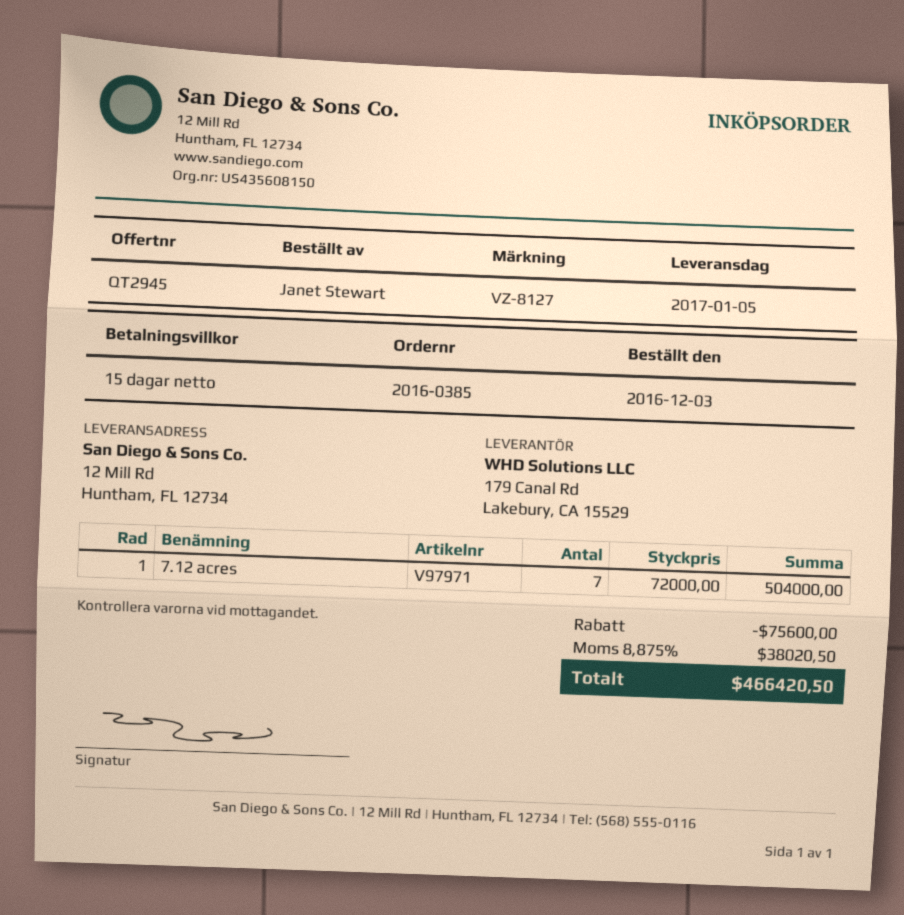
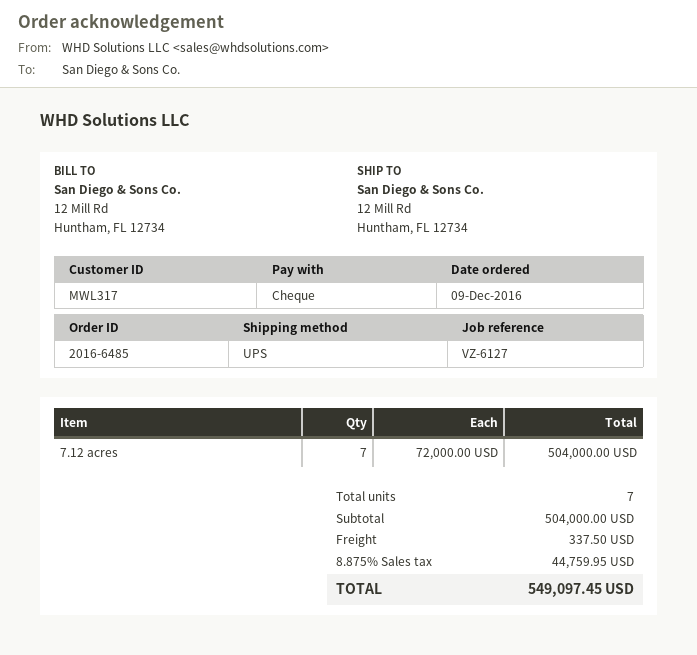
order number: 2016-0385 -> 2016-6485
order date: 2016-12-03 -> 2016-12-09
reference: VZ-8127 -> VZ-6127
discount: 75600.00 -> none
shipping: none -> 337.50
tax: 8.875% = 38020.50 -> 8.875% = 44759.95
total: 466420.50 -> 549097.45

